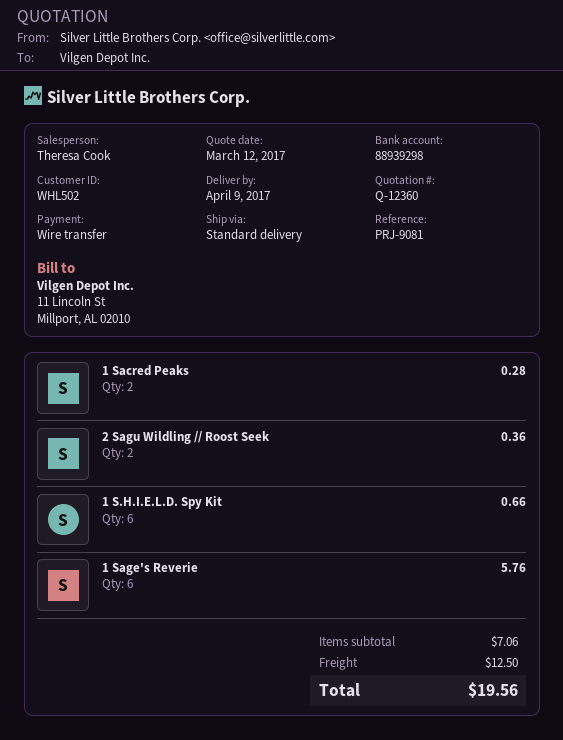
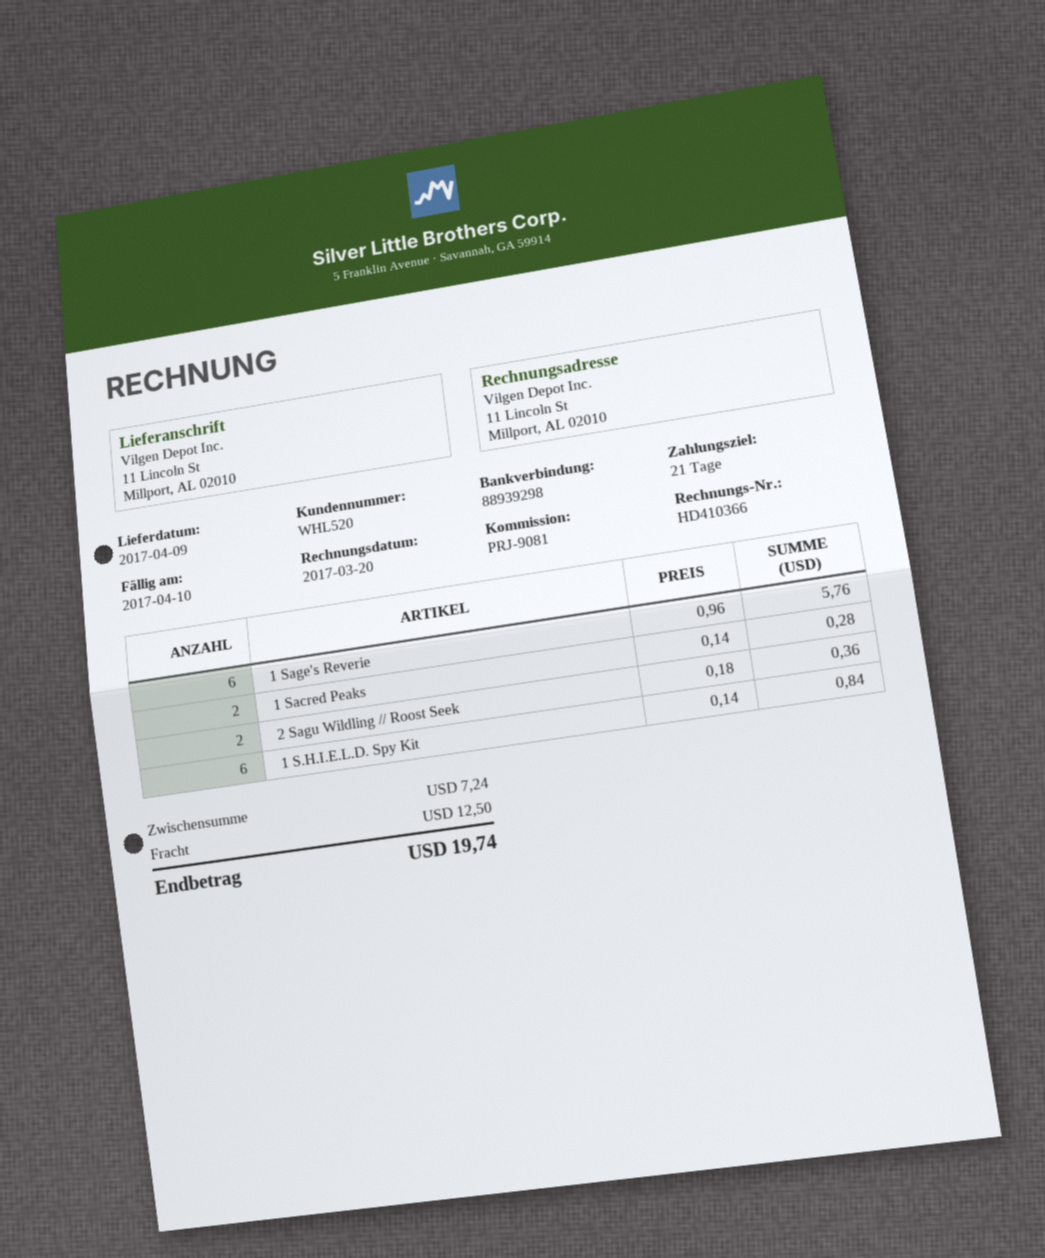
customer number: WHL502 -> WHL520
1 S.H.I.E.L.D. Spy Kit: 6 for 0.66 -> 6 for 0.84
subtotal: 7.06 -> 7.24
total: 19.56 -> 19.74

